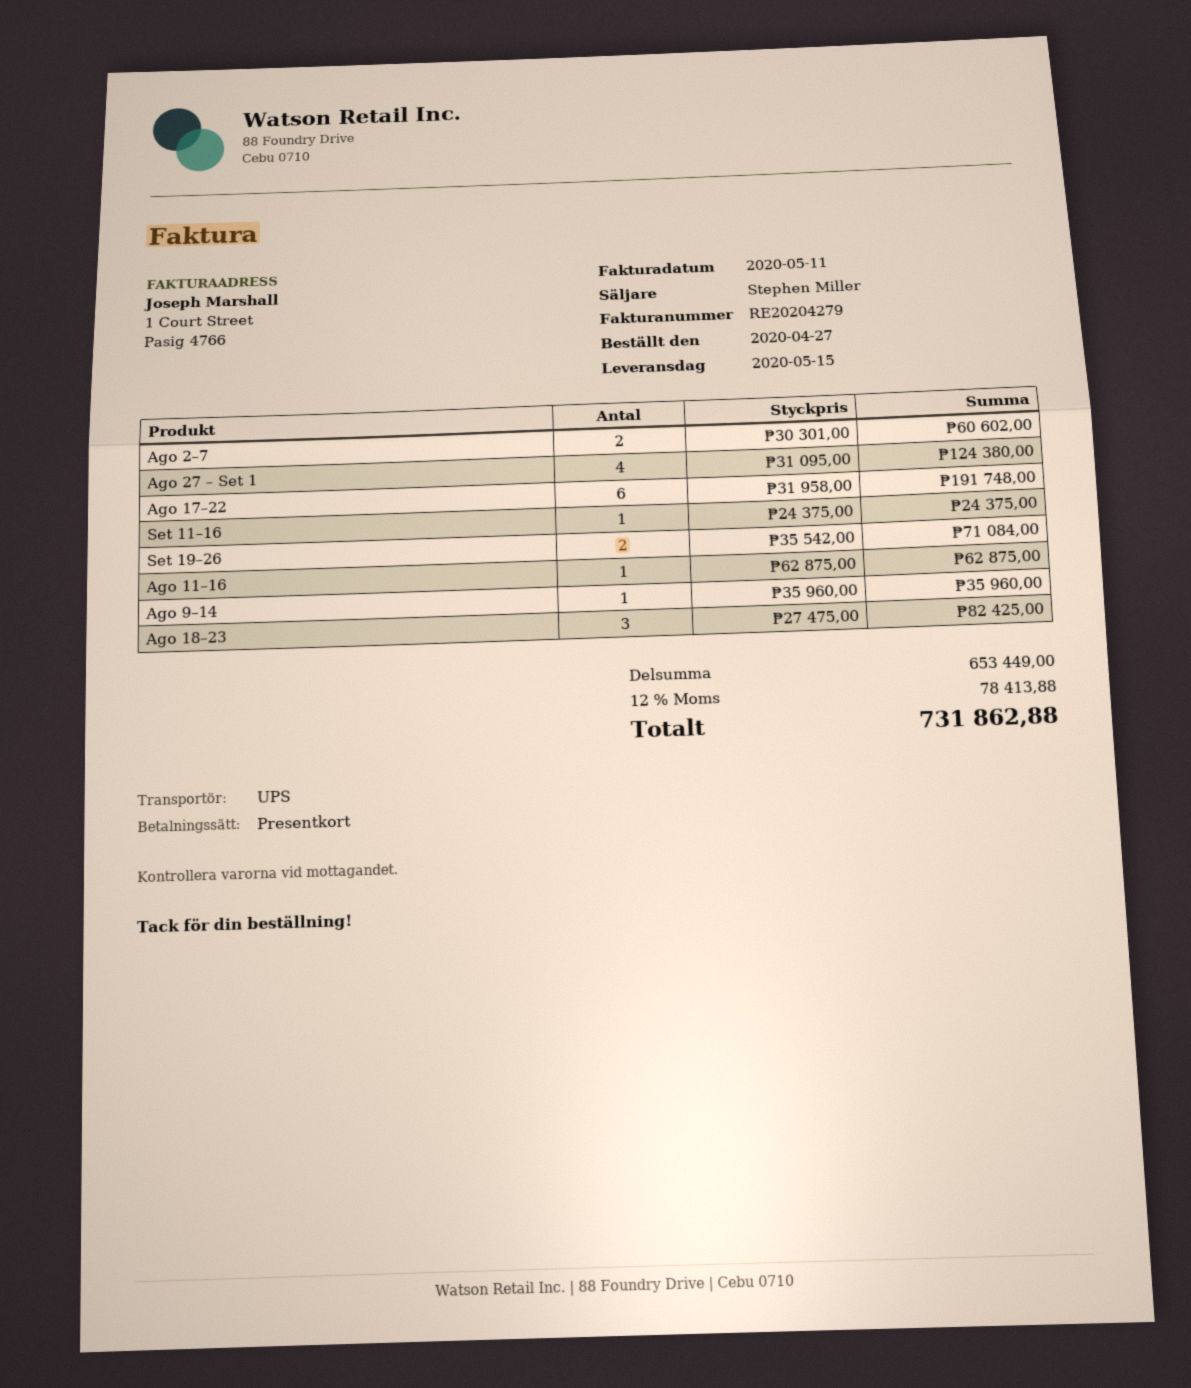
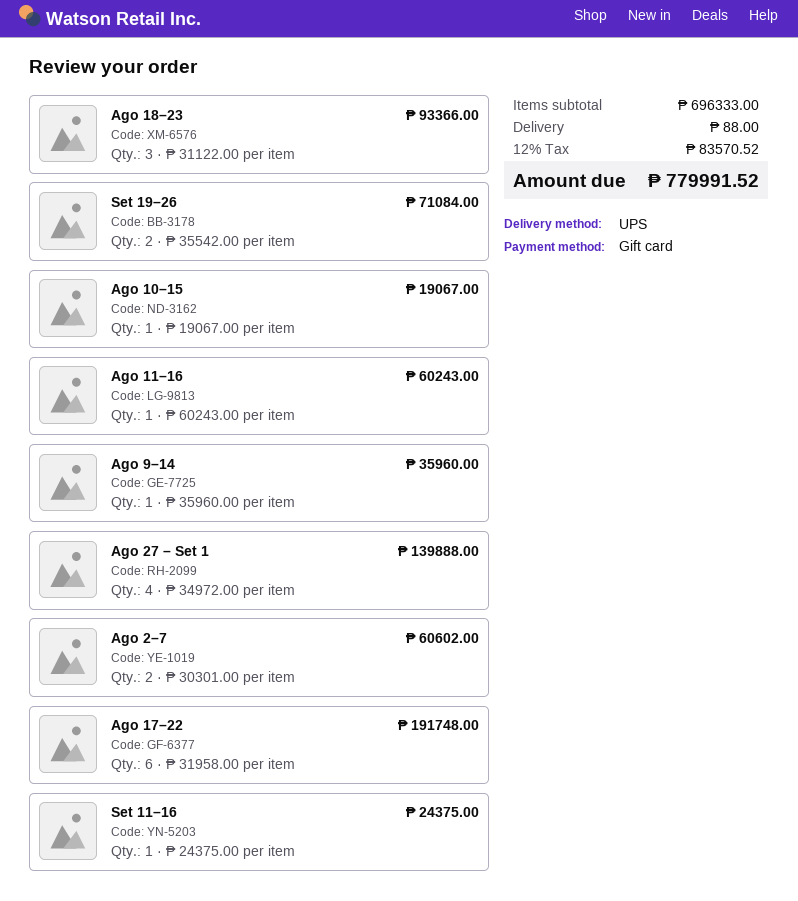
Ago 27 – Set 1: 4 x 31095.00 = 124380.00 -> 4 x 34972.00 = 139888.00
Ago 11–16: 1 x 62875.00 = 62875.00 -> 1 x 60243.00 = 60243.00
Ago 18–23: 3 x 27475.00 = 82425.00 -> 3 x 31122.00 = 93366.00
Ago 10–15: none -> 1 x 19067.00 = 19067.00
subtotal: 653449.00 -> 696333.00
shipping: none -> 88.00
tax: 12% = 78413.88 -> 12% = 83570.52
total: 731862.88 -> 779991.52

